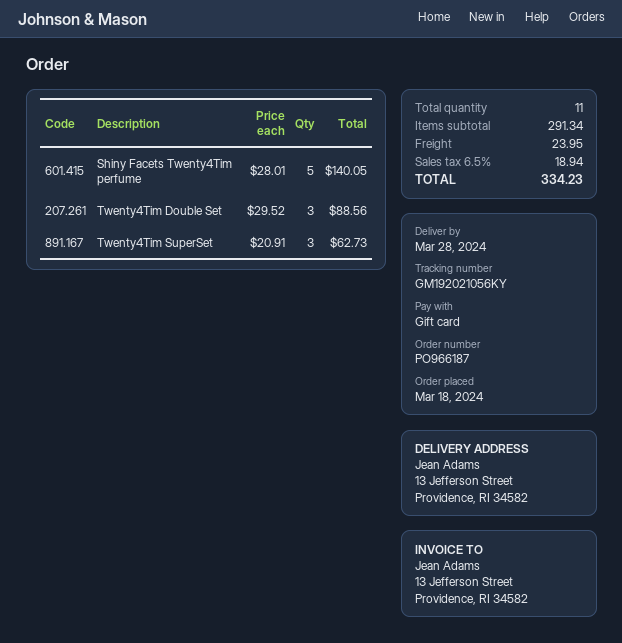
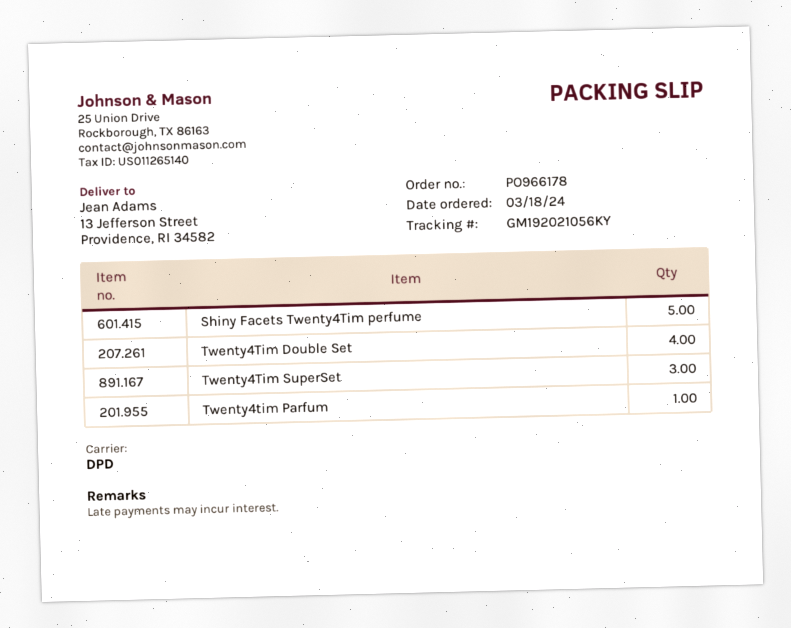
order number: PO966187 -> PO966178
Twenty4Tim Double Set: 3 -> 4
Twenty4tim Parfum: none -> 1

